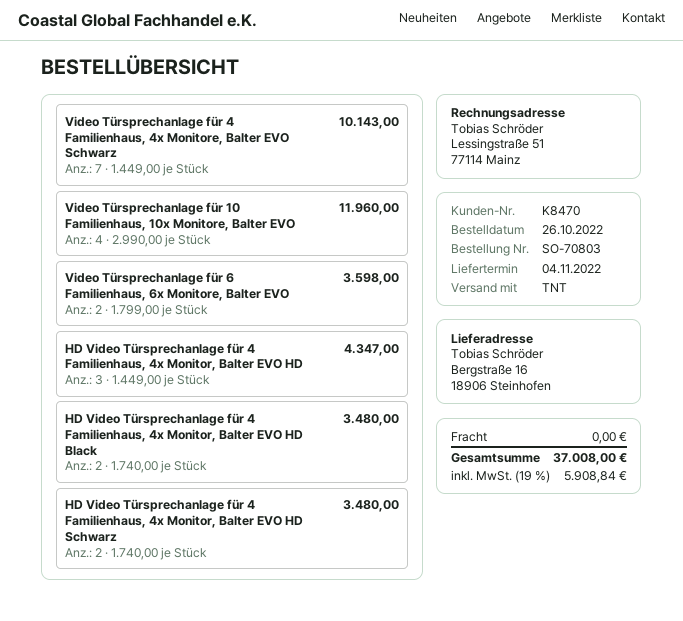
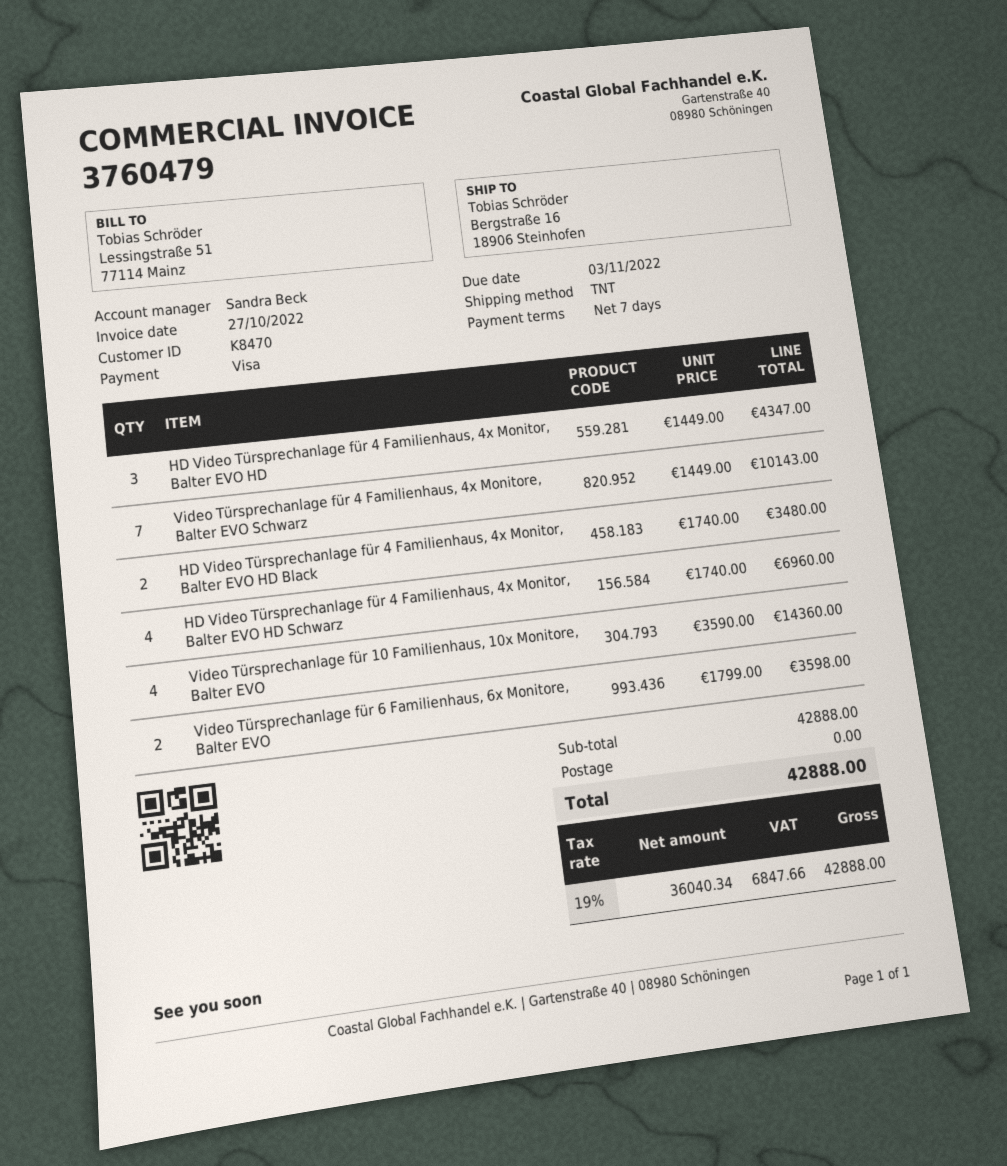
Video Türsprechanlage für 10 Familienhaus, 10x Monitore, Balter EVO: 4 x 2990.00 = 11960.00 -> 4 x 3590.00 = 14360.00
HD Video Türsprechanlage für 4 Familienhaus, 4x Monitor, Balter EVO HD Schwarz: 2 x 1740.00 = 3480.00 -> 4 x 1740.00 = 6960.00
tax: 19% = 5908.84 -> 19% = 6847.66
total: 37008.00 -> 42888.00

